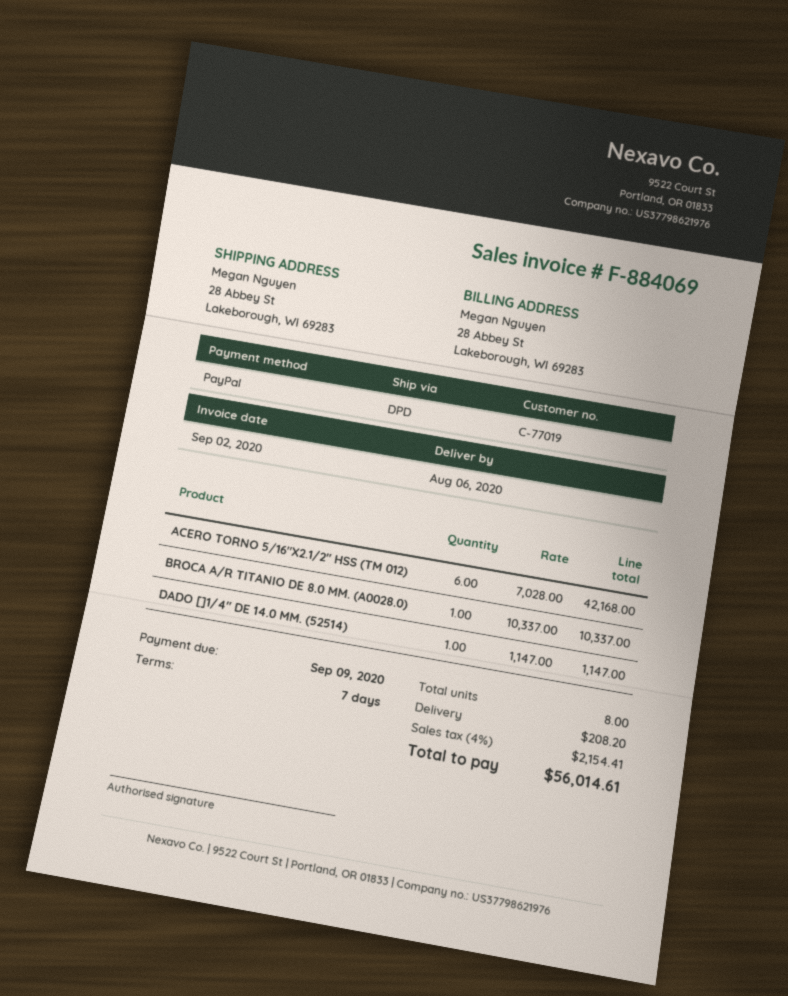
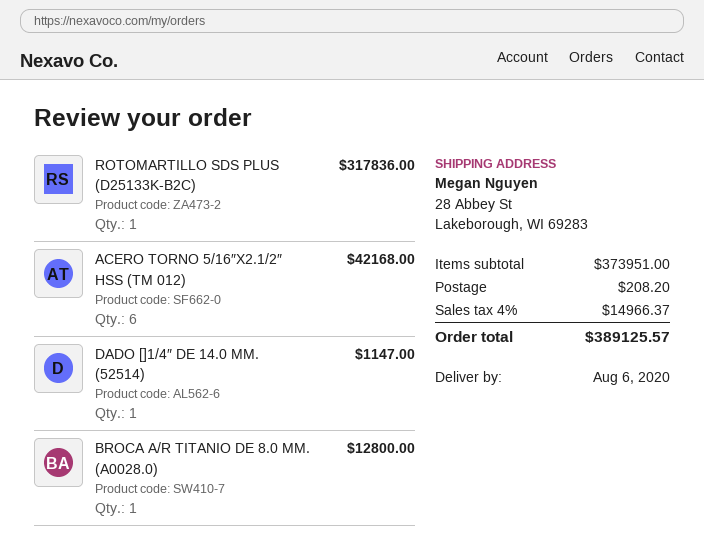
BROCA A/R TITANIO DE 8.0 MM. (A0028.0): 1 for 10337.00 -> 1 for 12800.00
ROTOMARTILLO SDS PLUS (D25133K-B2C): none -> 1 for 317836.00
tax: 4% = 2154.41 -> 4% = 14966.37
total: 56014.61 -> 389125.57

